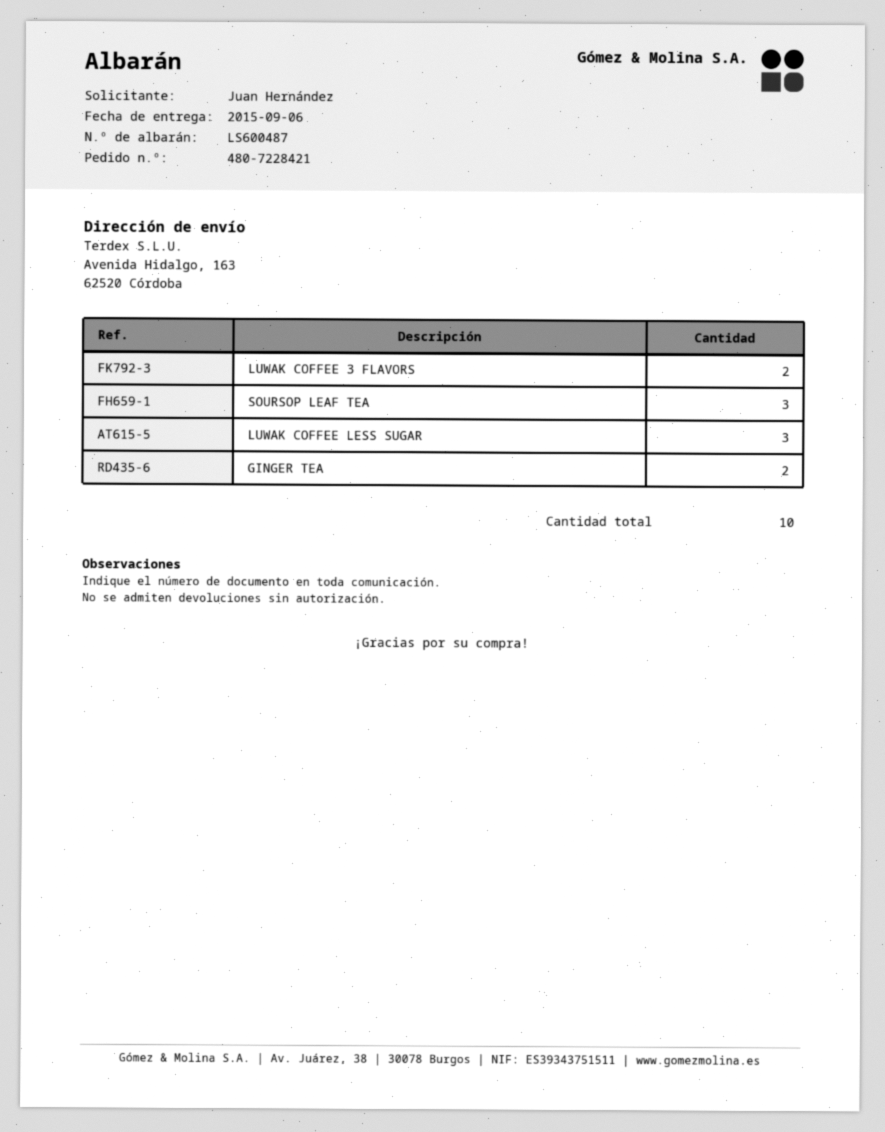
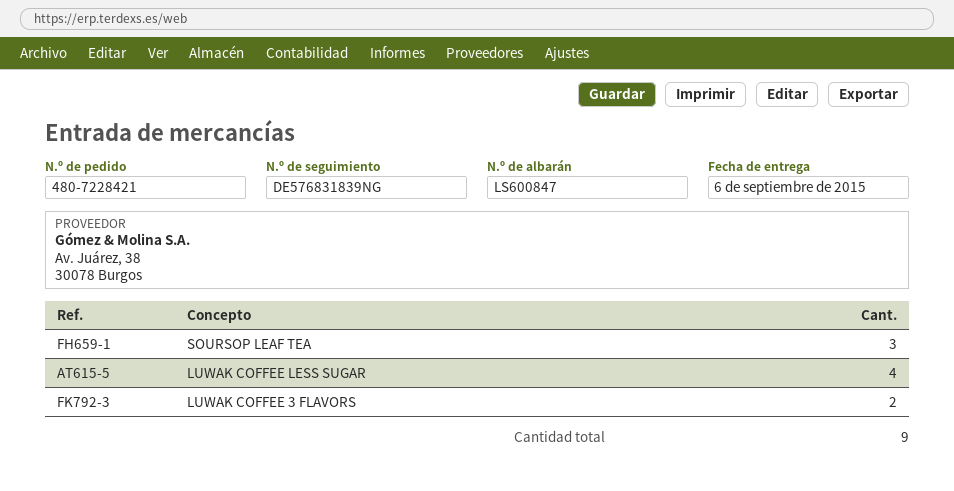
delivery note number: LS600487 -> LS600847
LUWAK COFFEE LESS SUGAR: 3 -> 4
GINGER TEA: 2 -> none
total quantity: 10 -> 9

